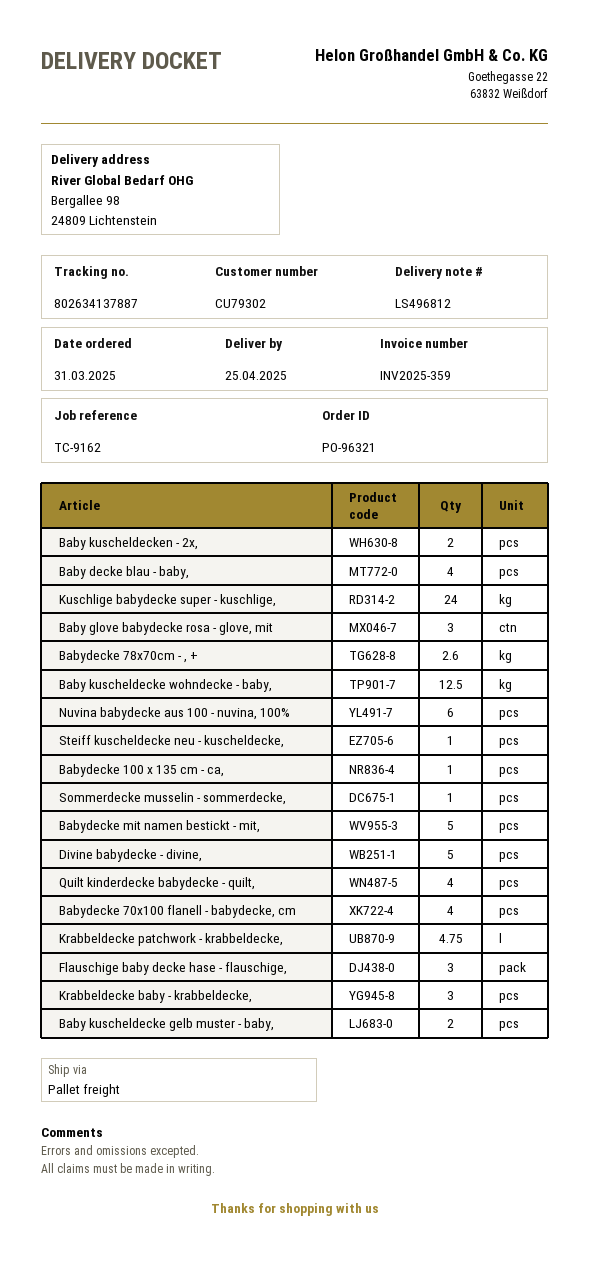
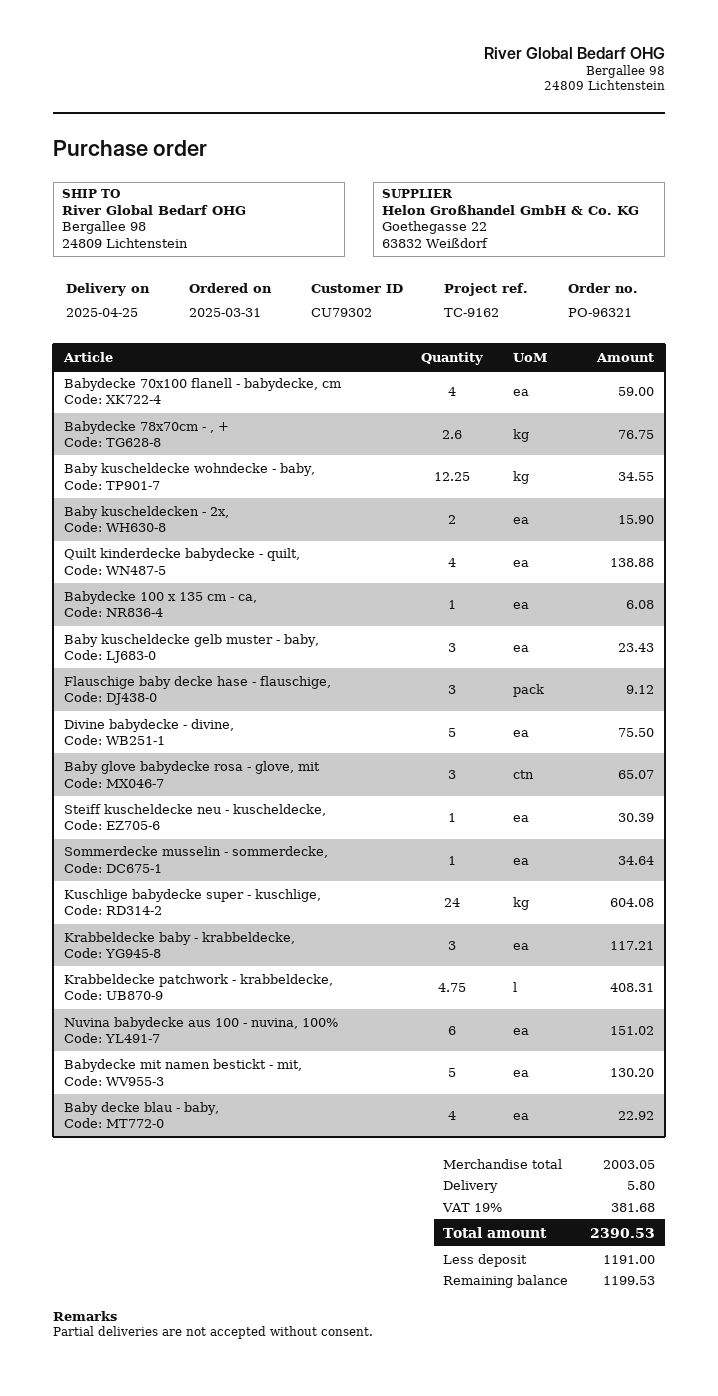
Baby kuscheldecke wohndecke - baby,: 12.5 -> 12.25
Baby kuscheldecke gelb muster - baby,: 2 -> 3

